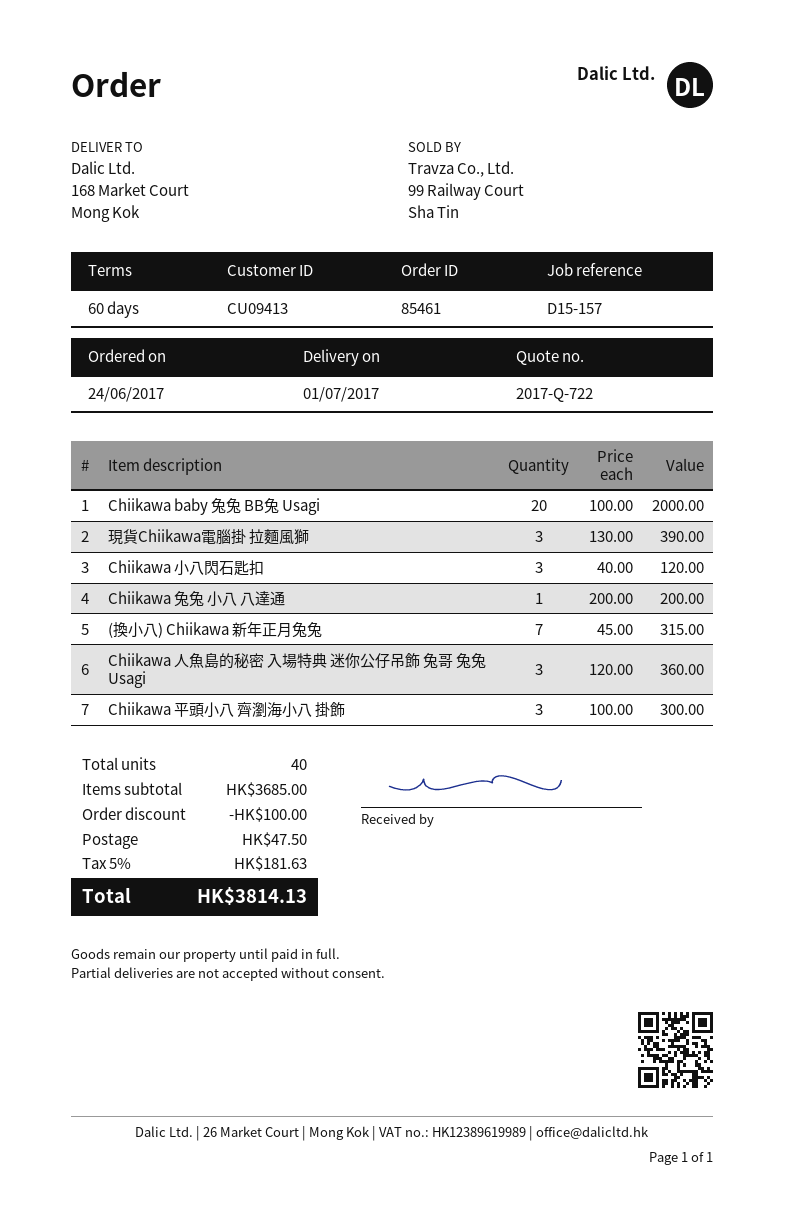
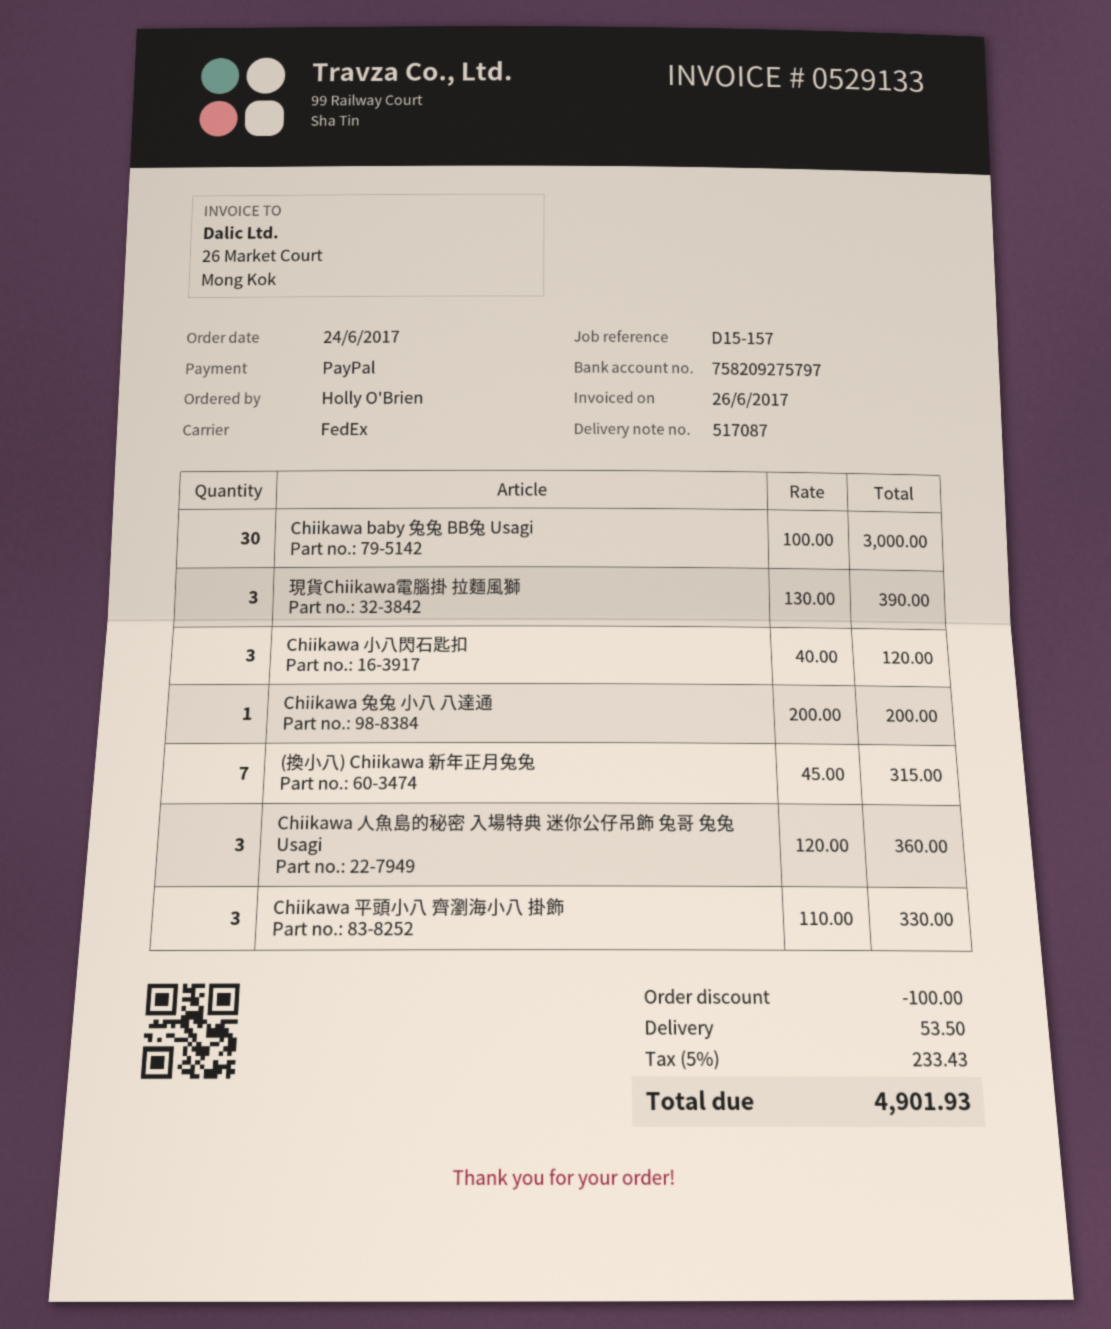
Chiikawa baby 兔兔 BB兔 Usagi: 20 x 100.00 = 2000.00 -> 30 x 100.00 = 3000.00
Chiikawa 平頭小八 齊瀏海小八 掛飾: 3 x 100.00 = 300.00 -> 3 x 110.00 = 330.00
shipping: 47.50 -> 53.50
tax: 5% = 181.63 -> 5% = 233.43
total: 3814.13 -> 4901.93

